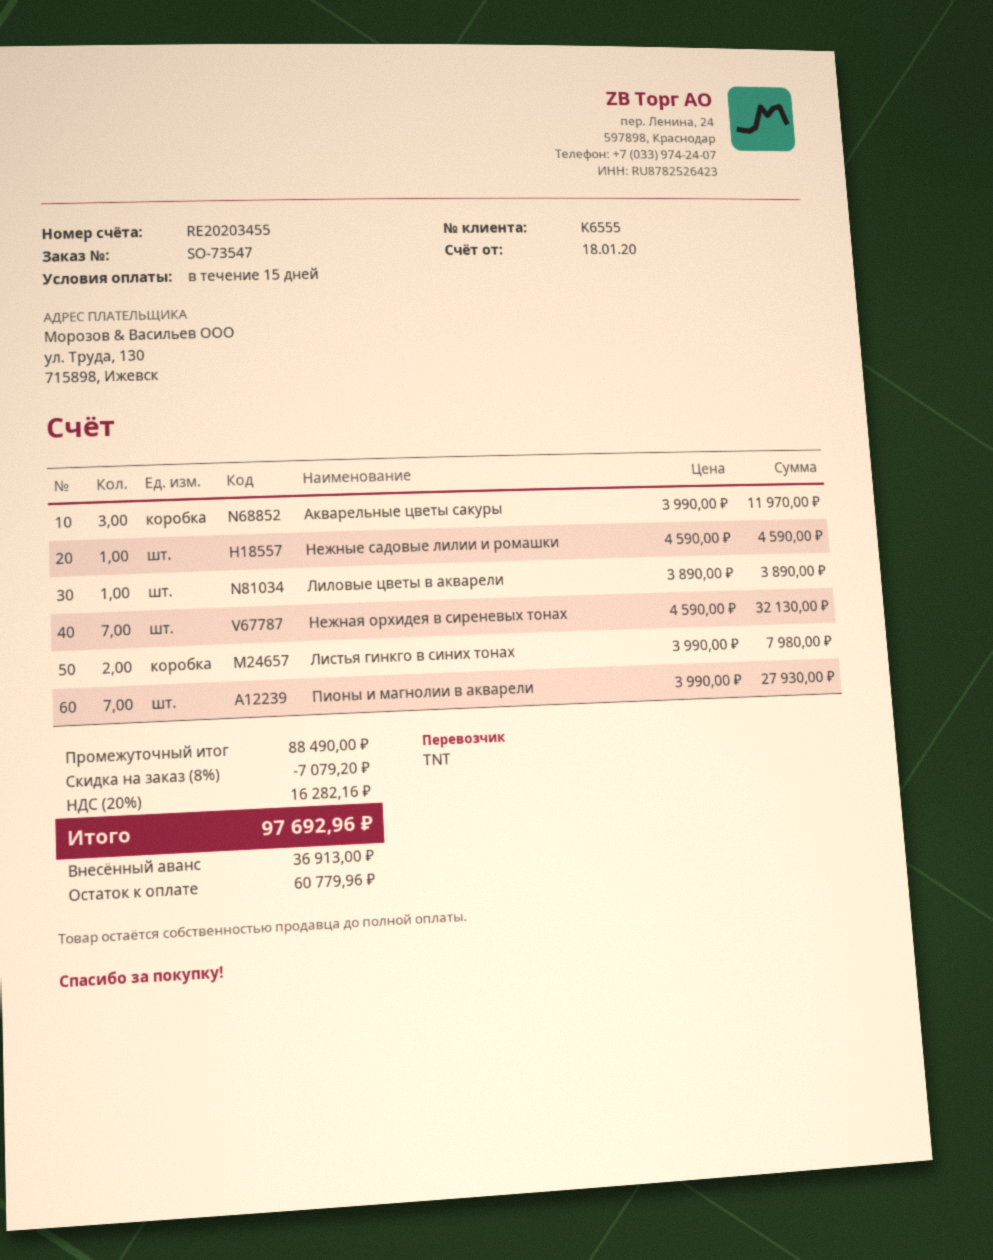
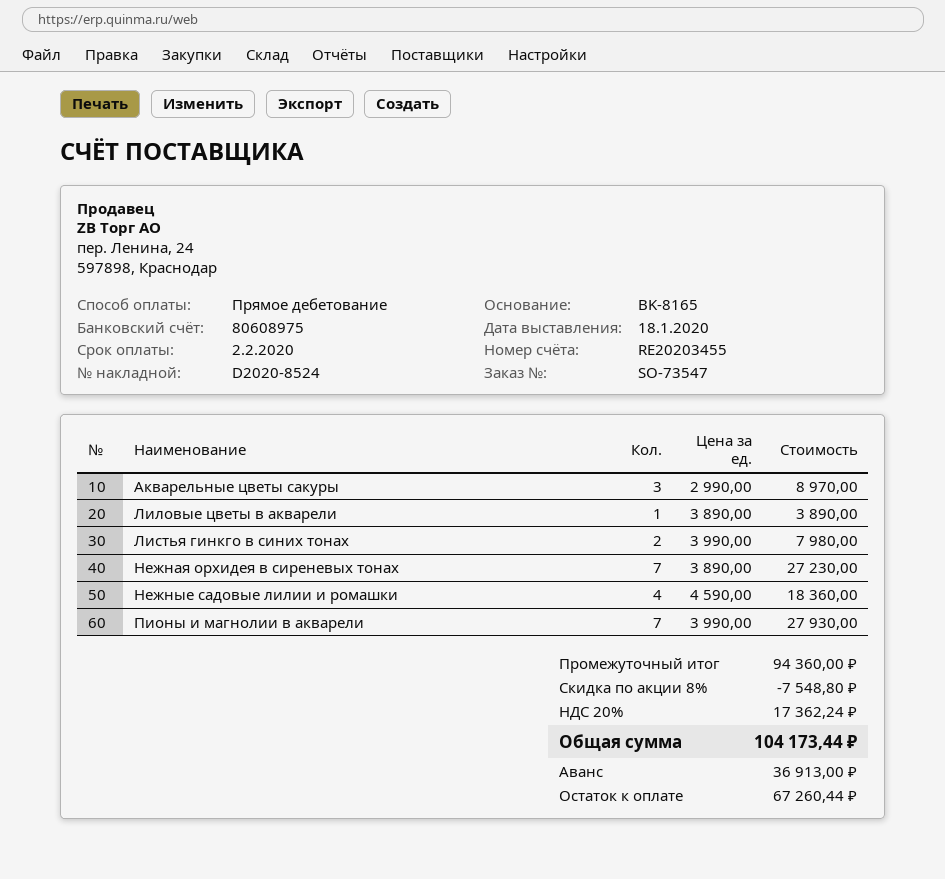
Акварельные цветы сакуры: 3 x 3990.00 = 11970.00 -> 3 x 2990.00 = 8970.00
Нежные садовые лилии и ромашки: 1 x 4590.00 = 4590.00 -> 4 x 4590.00 = 18360.00
Нежная орхидея в сиреневых тонах: 7 x 4590.00 = 32130.00 -> 7 x 3890.00 = 27230.00
subtotal: 88490.00 -> 94360.00
discount: 8% = 7079.20 -> 8% = 7548.80
tax: 20% = 16282.16 -> 20% = 17362.24
total: 97692.96 -> 104173.44
balance: 60779.96 -> 67260.44

